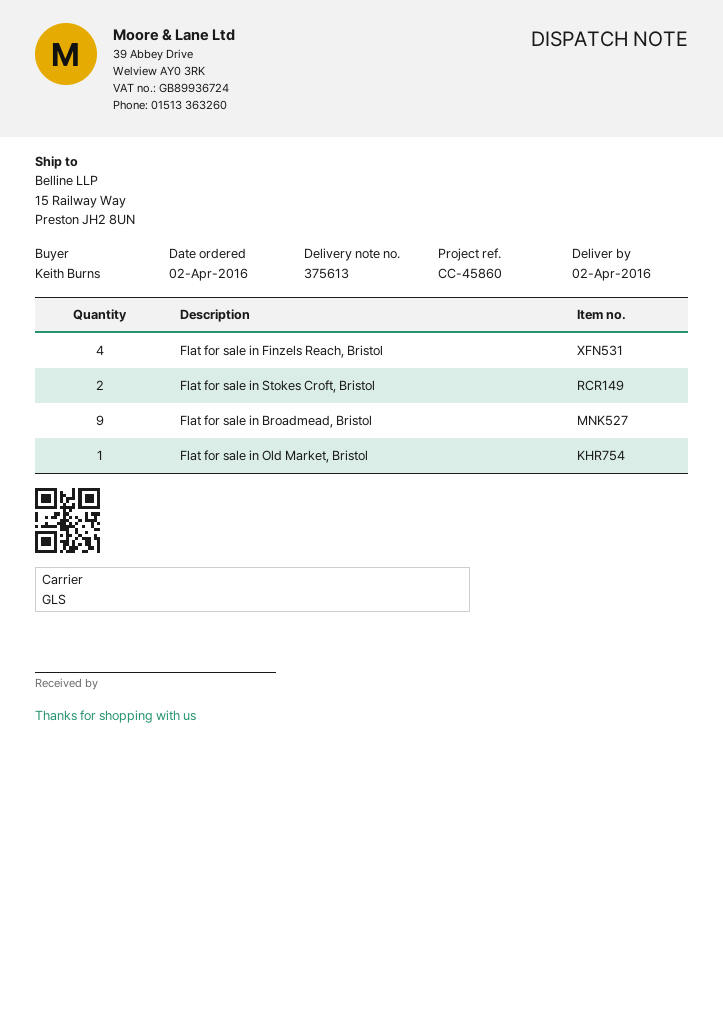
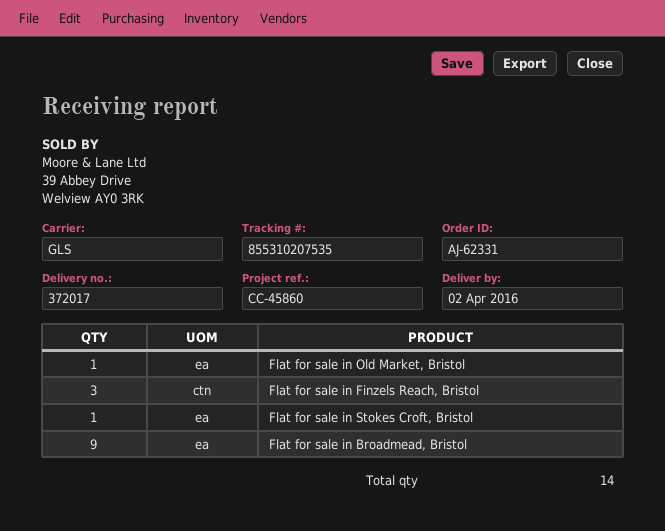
delivery note number: 375613 -> 372017
Flat for sale in Finzels Reach, Bristol: 4 -> 3
Flat for sale in Stokes Croft, Bristol: 2 -> 1

